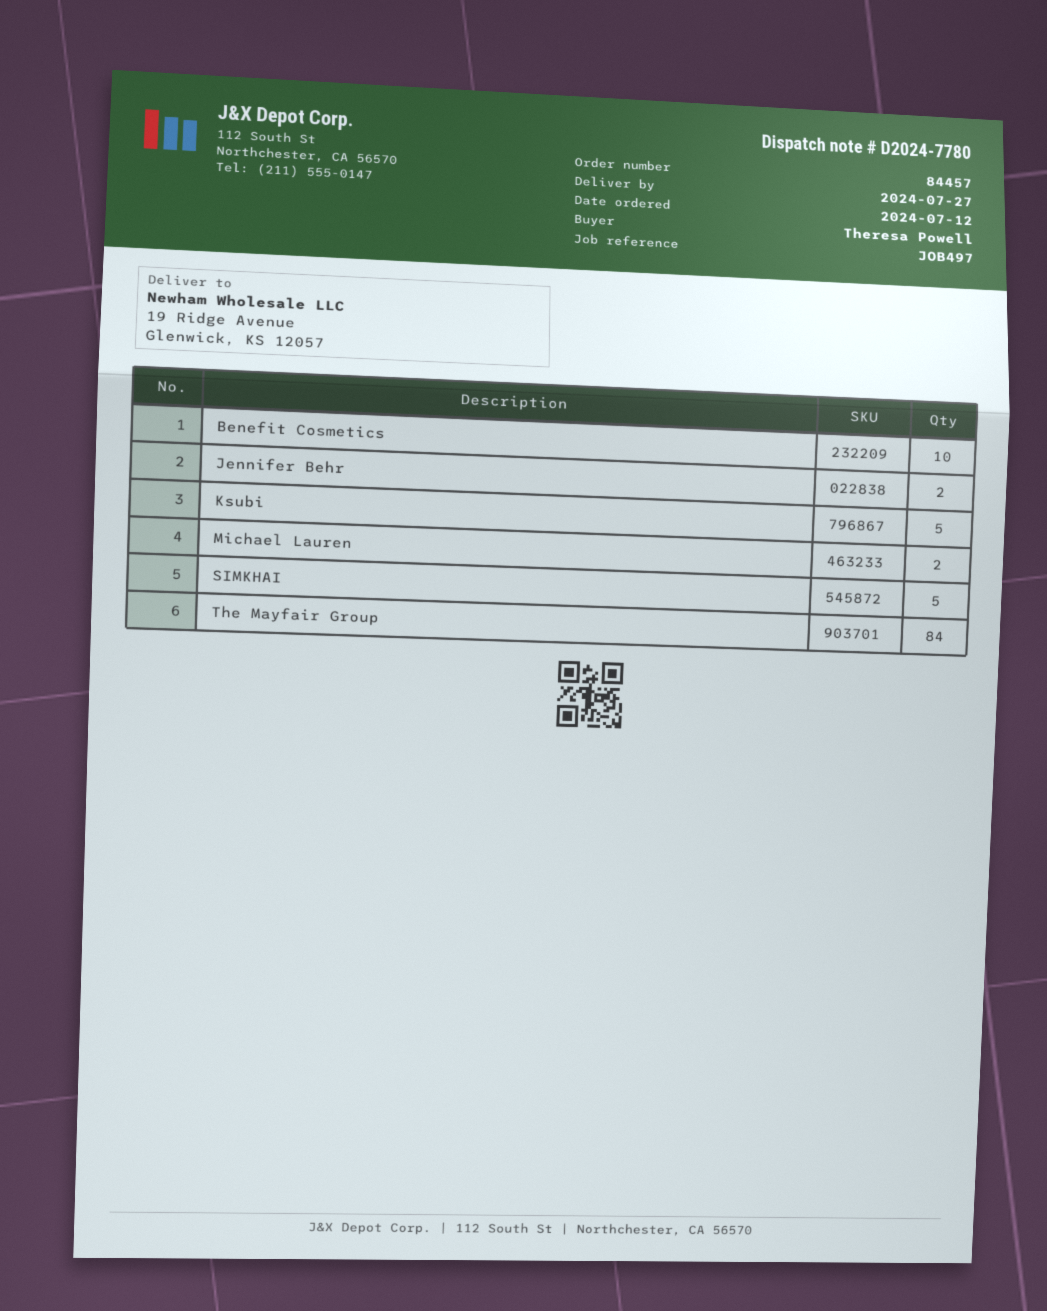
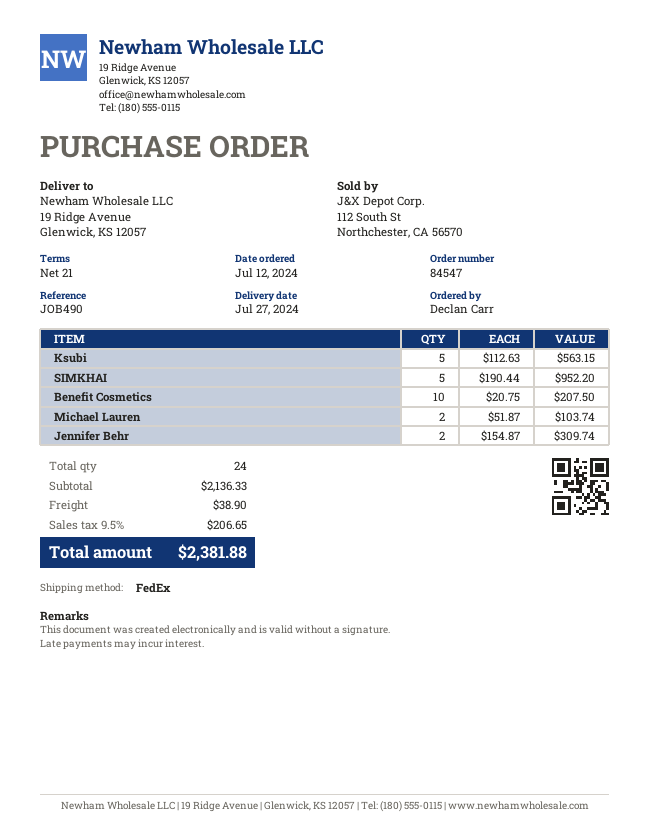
order number: 84457 -> 84547
reference: JOB497 -> JOB490
ordered by: Theresa Powell -> Declan Carr
The Mayfair Group: 84 -> none

